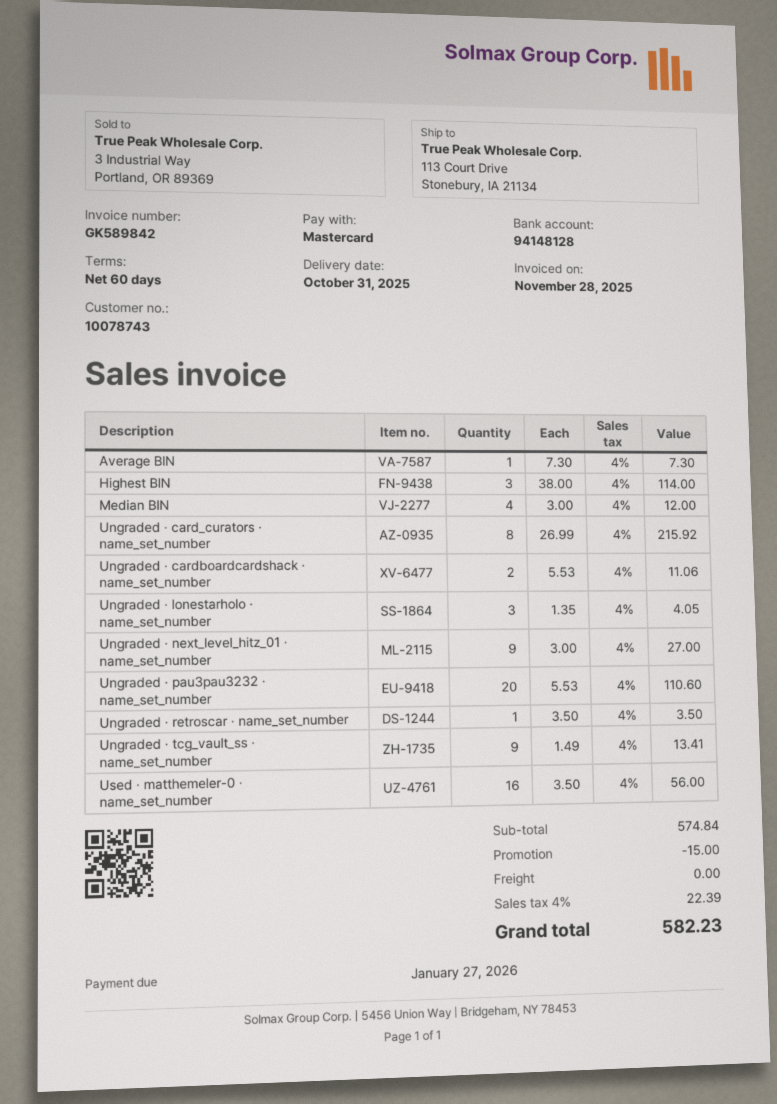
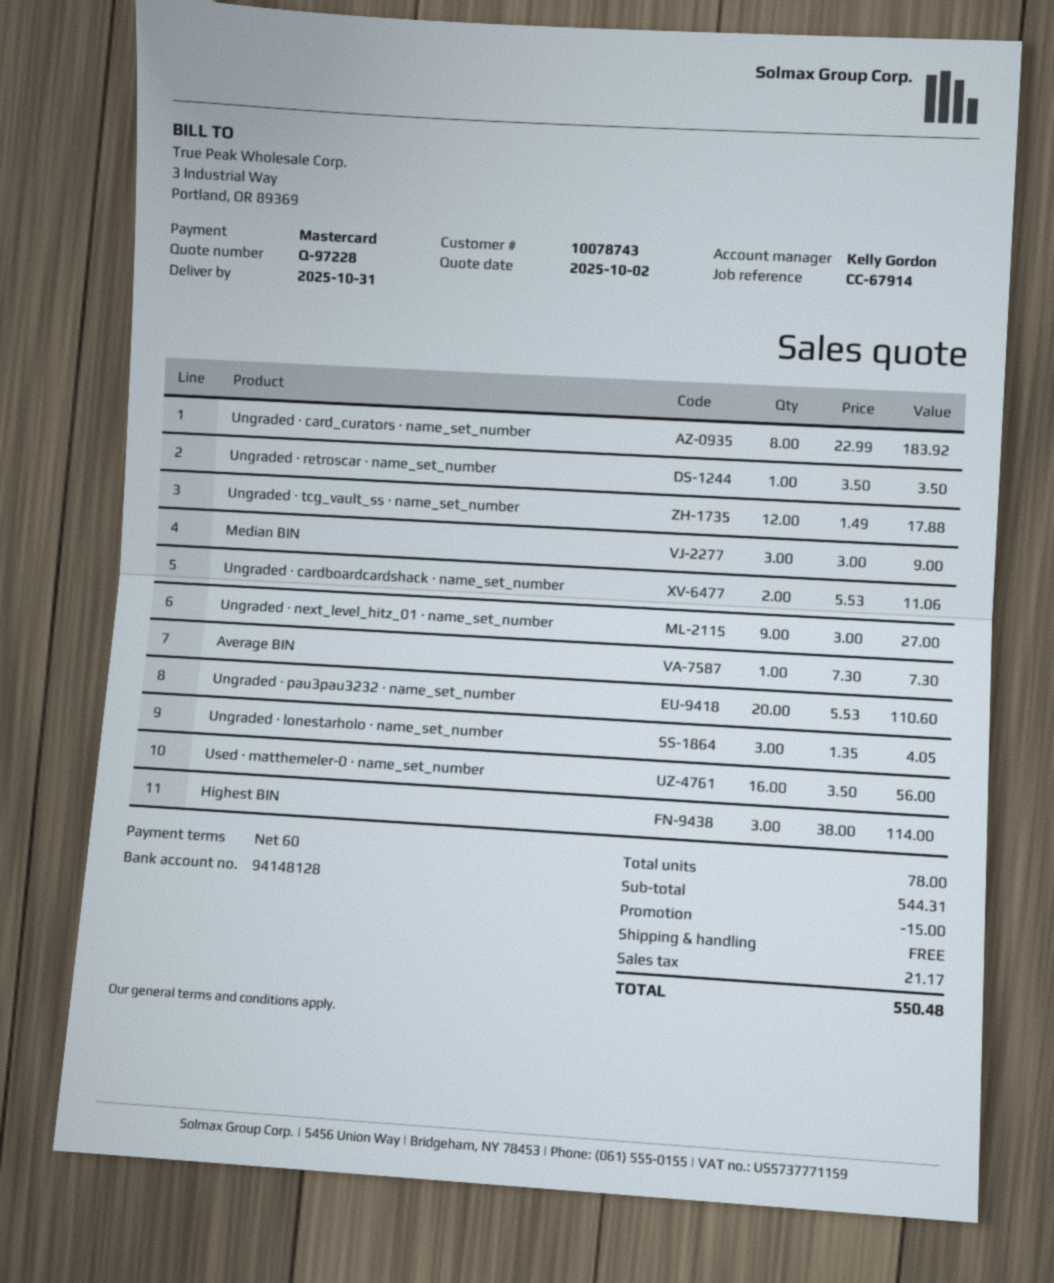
Median BIN: 4 x 3.00 = 12.00 -> 3 x 3.00 = 9.00
Ungraded · card_curators · name_set_number: 8 x 26.99 = 215.92 -> 8 x 22.99 = 183.92
Ungraded · tcg_vault_ss · name_set_number: 9 x 1.49 = 13.41 -> 12 x 1.49 = 17.88
subtotal: 574.84 -> 544.31
tax: 22.39 -> 21.17
total: 582.23 -> 550.48

